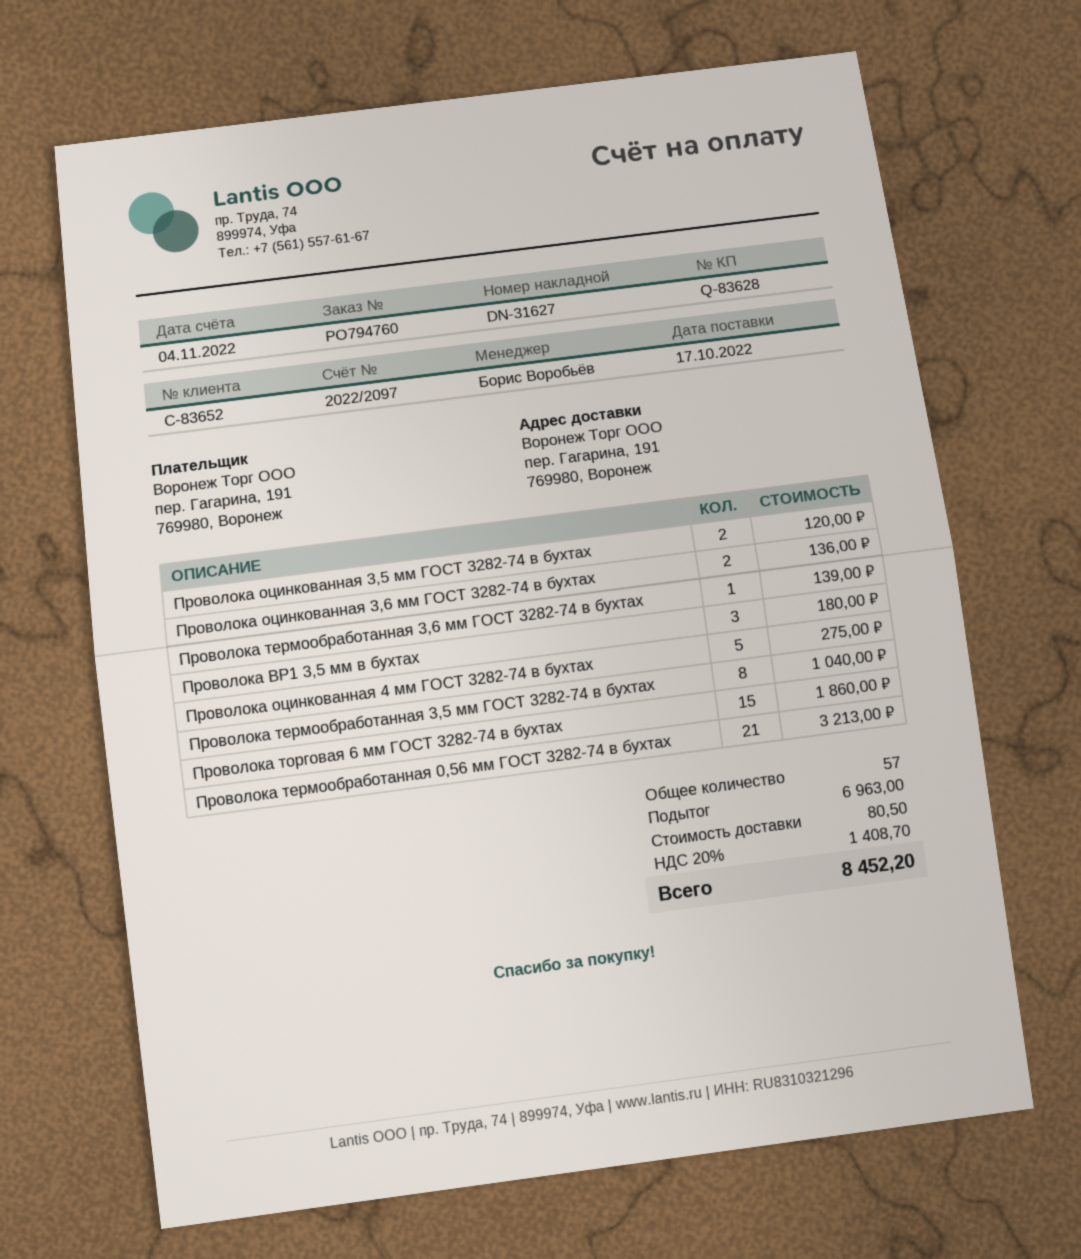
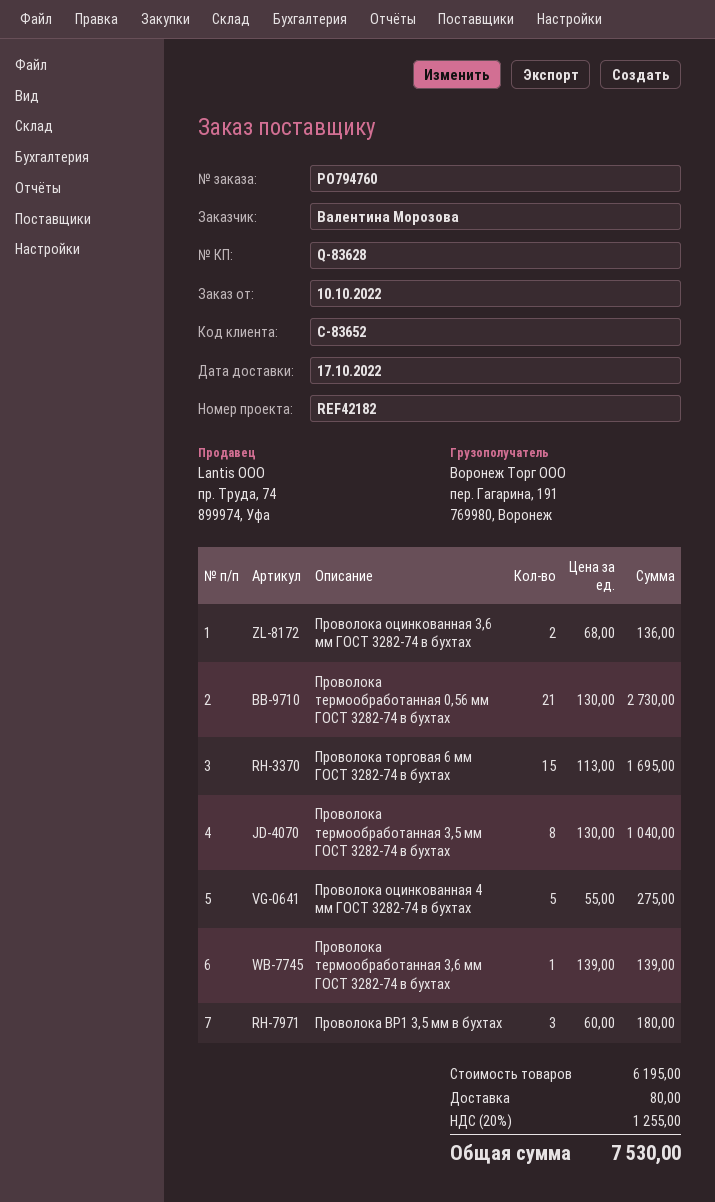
Проволока оцинкованная 3,5 мм ГОСТ 3282-74 в бухтах: 2 for 120.00 -> none
Проволока торговая 6 мм ГОСТ 3282-74 в бухтах: 15 for 1860.00 -> 15 for 1695.00
Проволока термообработанная 0,56 мм ГОСТ 3282-74 в бухтах: 21 for 3213.00 -> 21 for 2730.00
subtotal: 6963.00 -> 6195.00
shipping: 80.50 -> 80.00
tax: 20% = 1408.70 -> 20% = 1255.00
total: 8452.20 -> 7530.00

